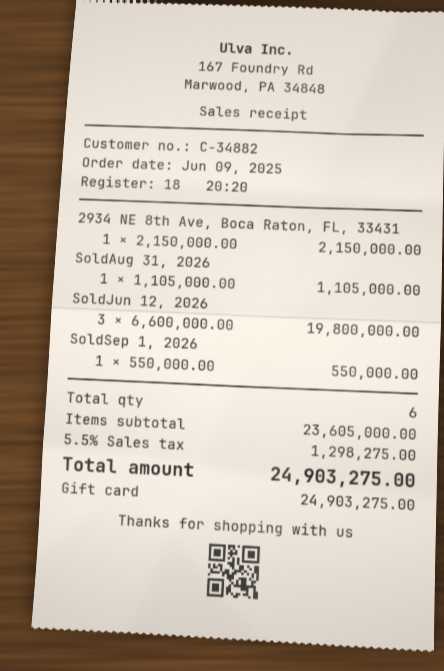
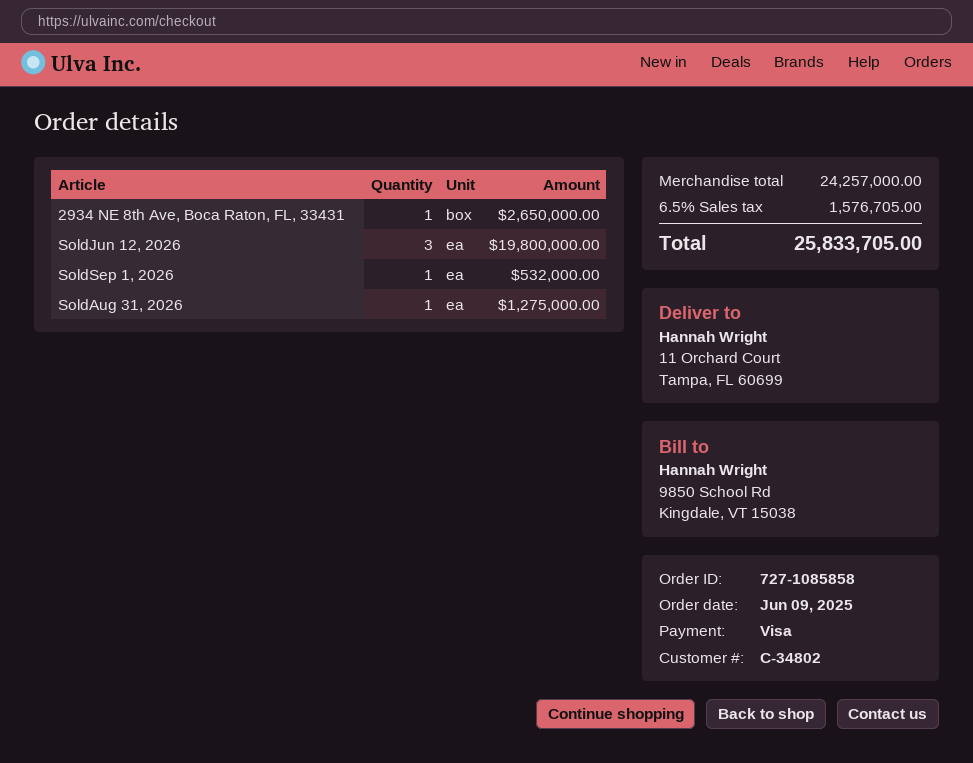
customer number: C-34882 -> C-34802
payment method: gift card -> Visa
2934 NE 8th Ave, Boca Raton, FL, 33431: 1 for 2150000.00 -> 1 for 2650000.00
SoldAug 31, 2026: 1 for 1105000.00 -> 1 for 1275000.00
SoldSep 1, 2026: 1 for 550000.00 -> 1 for 532000.00
subtotal: 23605000.00 -> 24257000.00
tax: 5.5% = 1298275.00 -> 6.5% = 1576705.00
total: 24903275.00 -> 25833705.00

